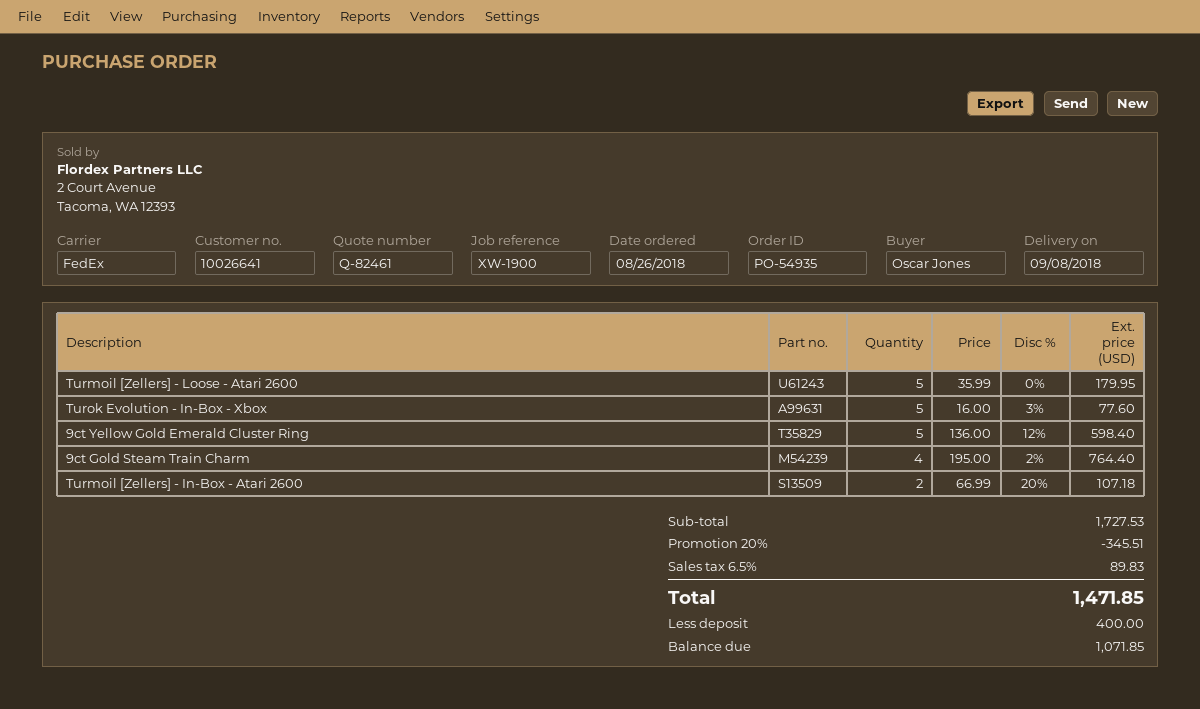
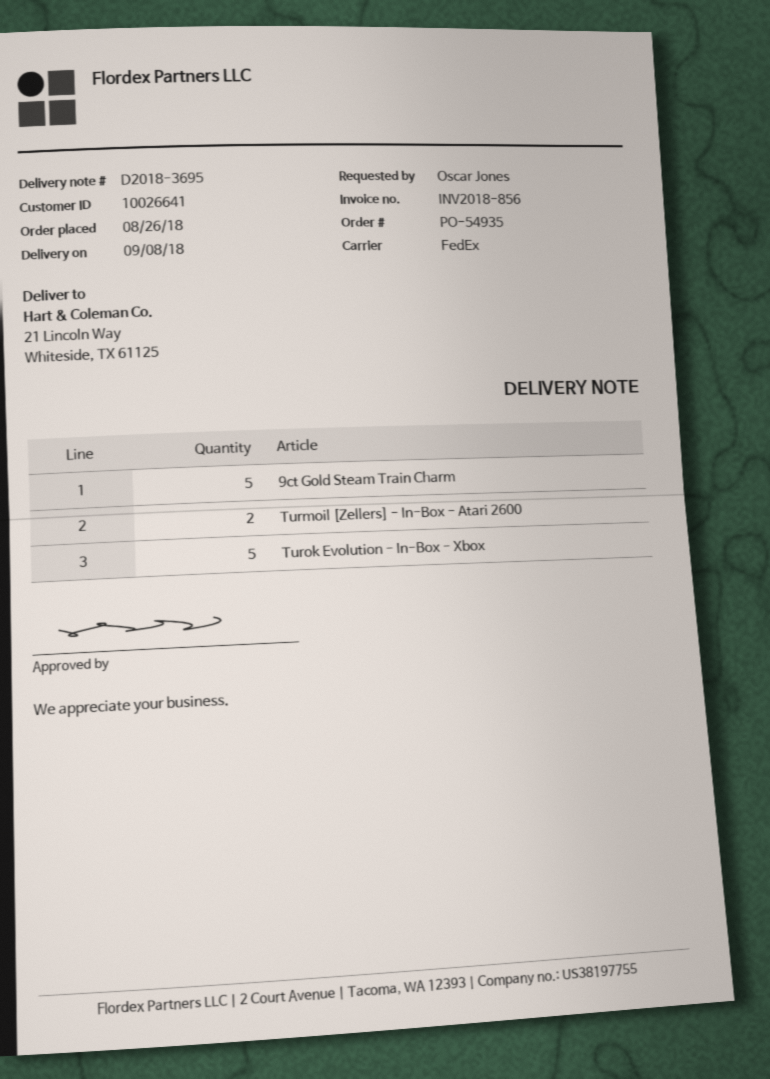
Turmoil [Zellers] - Loose - Atari 2600: 5 -> none
9ct Yellow Gold Emerald Cluster Ring: 5 -> none
9ct Gold Steam Train Charm: 4 -> 5

